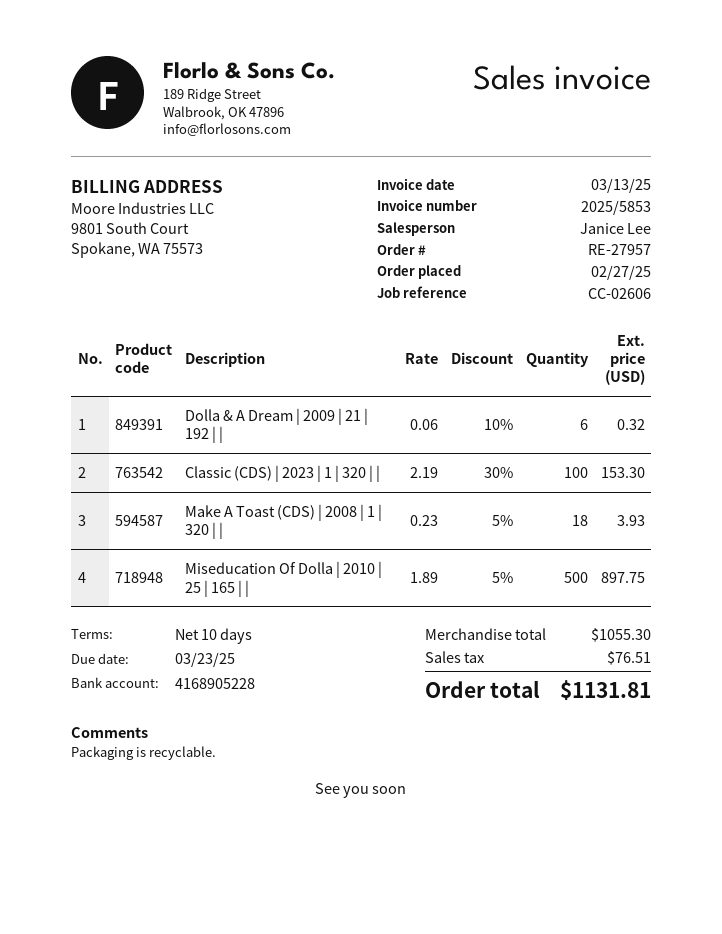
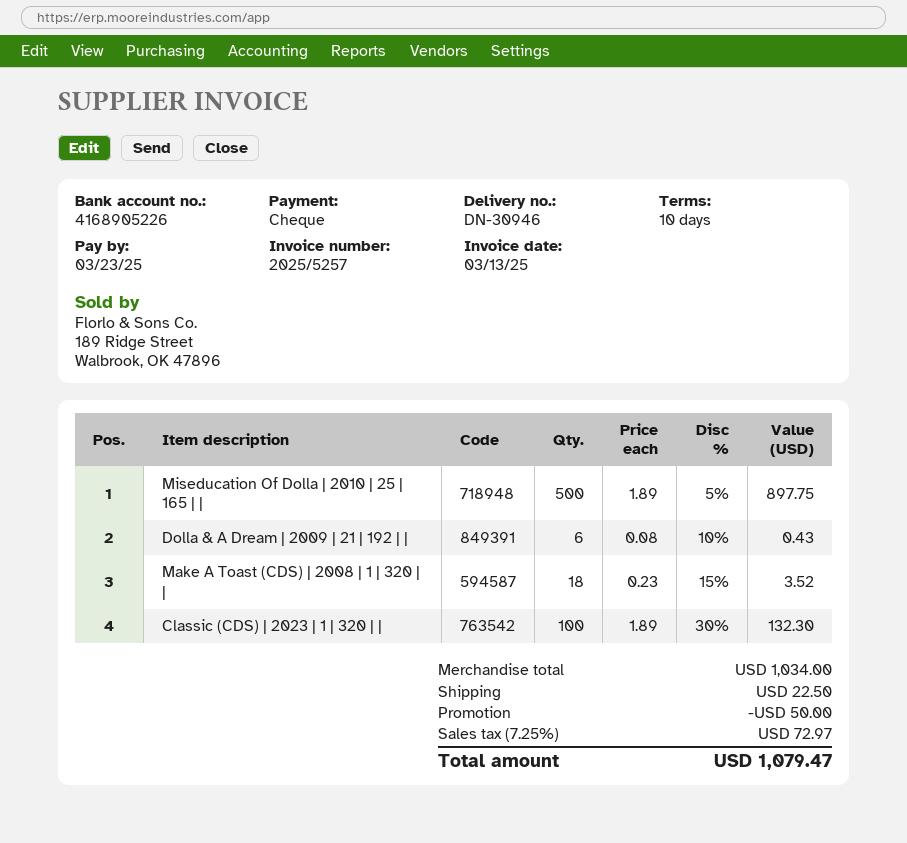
invoice number: 2025/5853 -> 2025/5257
bank account: 4168905228 -> 4168905226
Dolla & A Dream | 2009 | 21 | 192 | |: 6 x 0.06 - 10% = 0.32 -> 6 x 0.08 - 10% = 0.43
Classic (CDS) | 2023 | 1 | 320 | |: 100 x 2.19 - 30% = 153.30 -> 100 x 1.89 - 30% = 132.30
Make A Toast (CDS) | 2008 | 1 | 320 | |: 18 x 0.23 - 5% = 3.93 -> 18 x 0.23 - 15% = 3.52
subtotal: 1055.30 -> 1034.00
discount: none -> 50.00
shipping: none -> 22.50
tax: 76.51 -> 72.97
total: 1131.81 -> 1079.47

